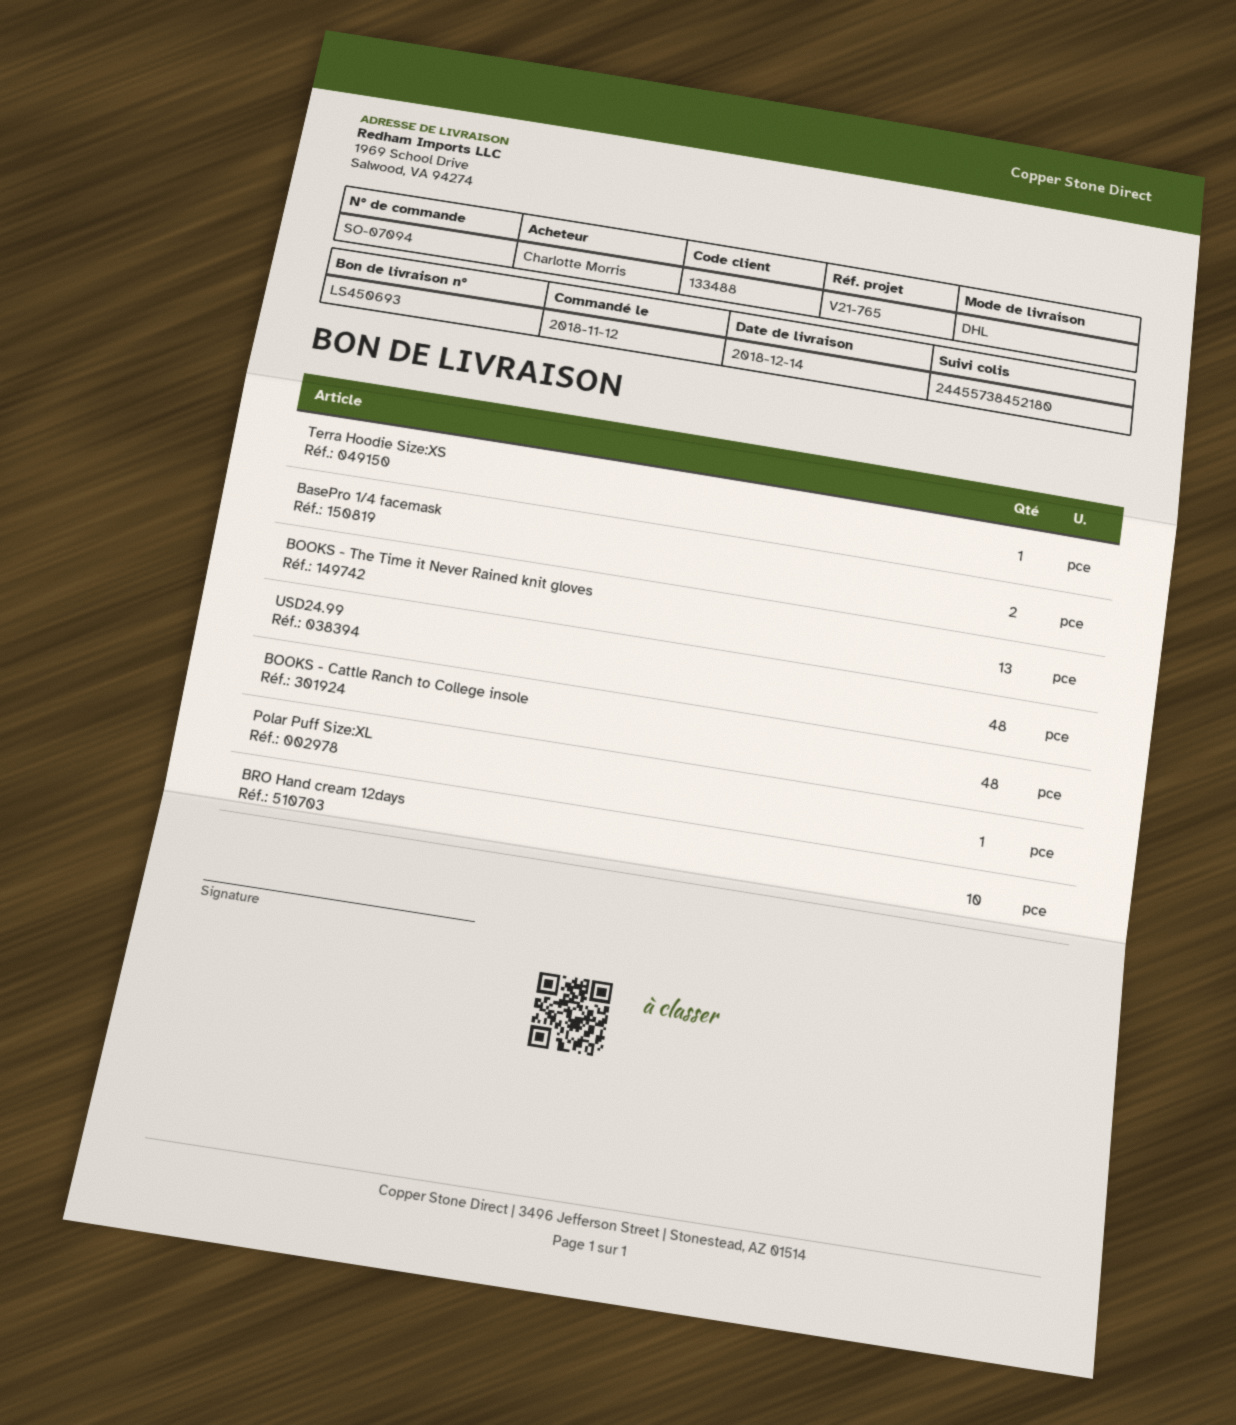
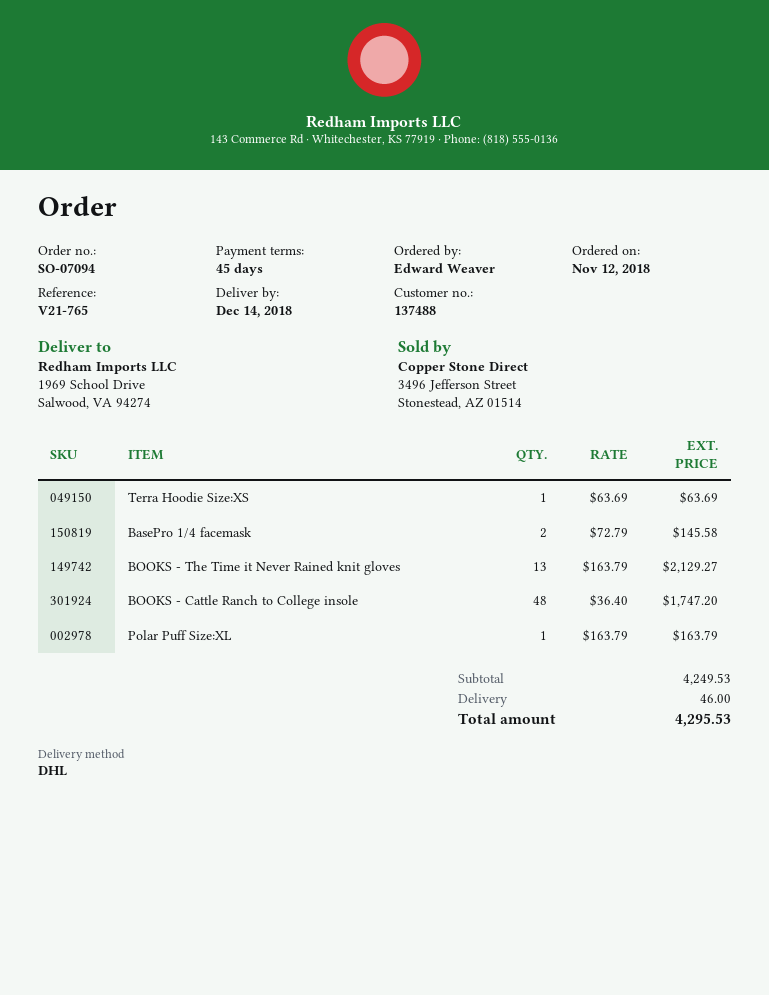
customer number: 133488 -> 137488
ordered by: Charlotte Morris -> Edward Weaver
USD24.99: 48 -> none
BRO Hand cream 12days: 10 -> none

